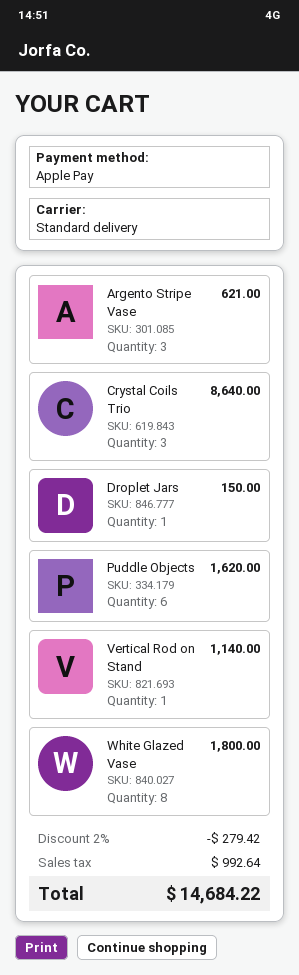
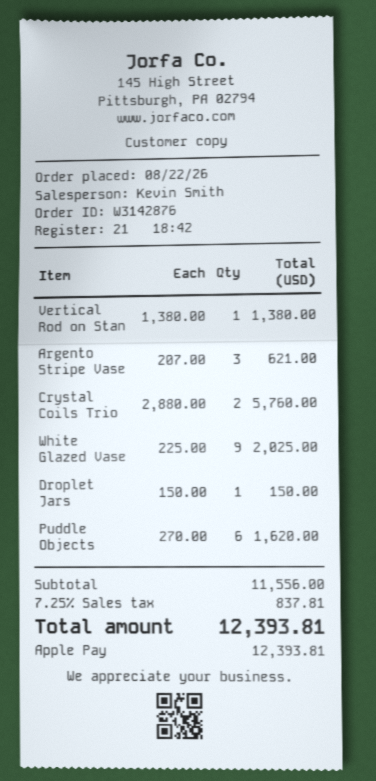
Crystal Coils Trio: 3 for 8640.00 -> 2 for 5760.00
Vertical Rod on Stand: 1 for 1140.00 -> 1 for 1380.00
White Glazed Vase: 8 for 1800.00 -> 9 for 2025.00
discount: 2% = 279.42 -> none
tax: 992.64 -> 837.81
total: 14684.22 -> 12393.81

